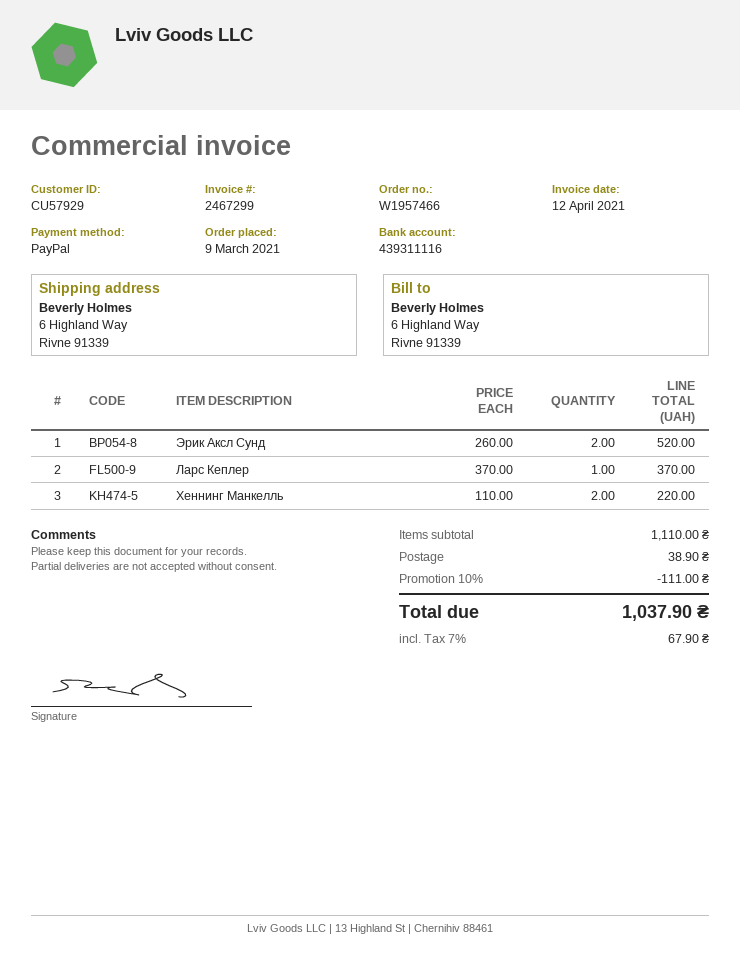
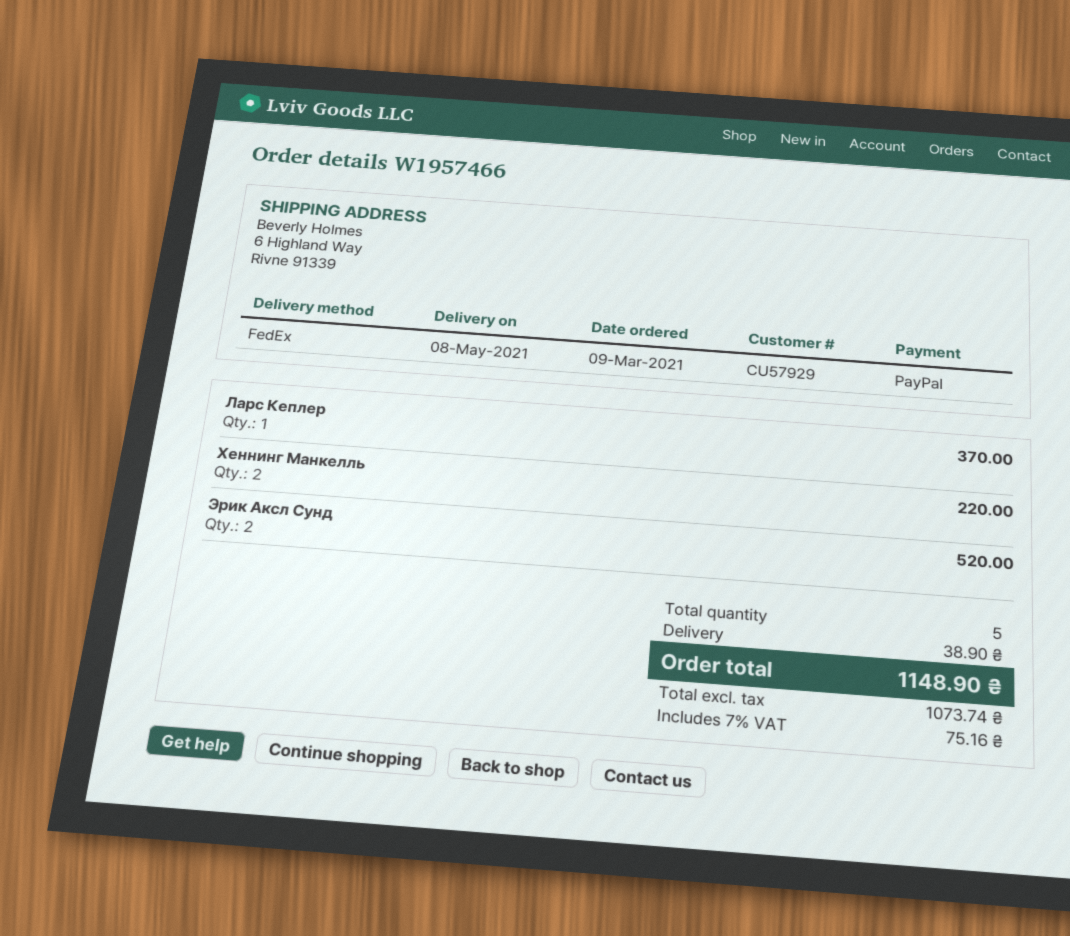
discount: 10% = 111.00 -> none
tax: 7% = 67.90 -> 7% = 75.16
total: 1037.90 -> 1148.90

